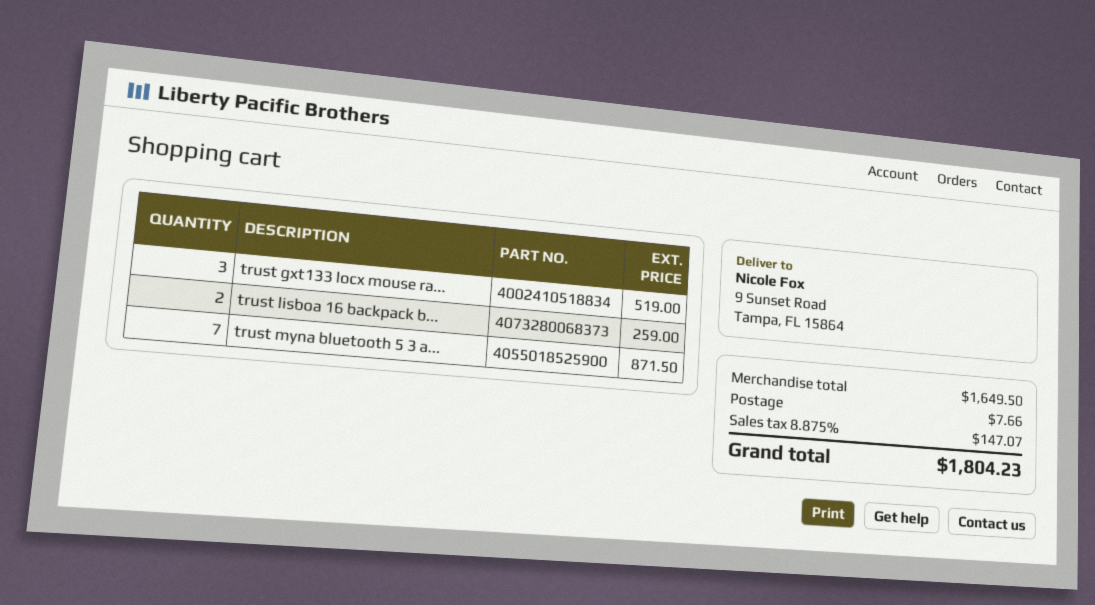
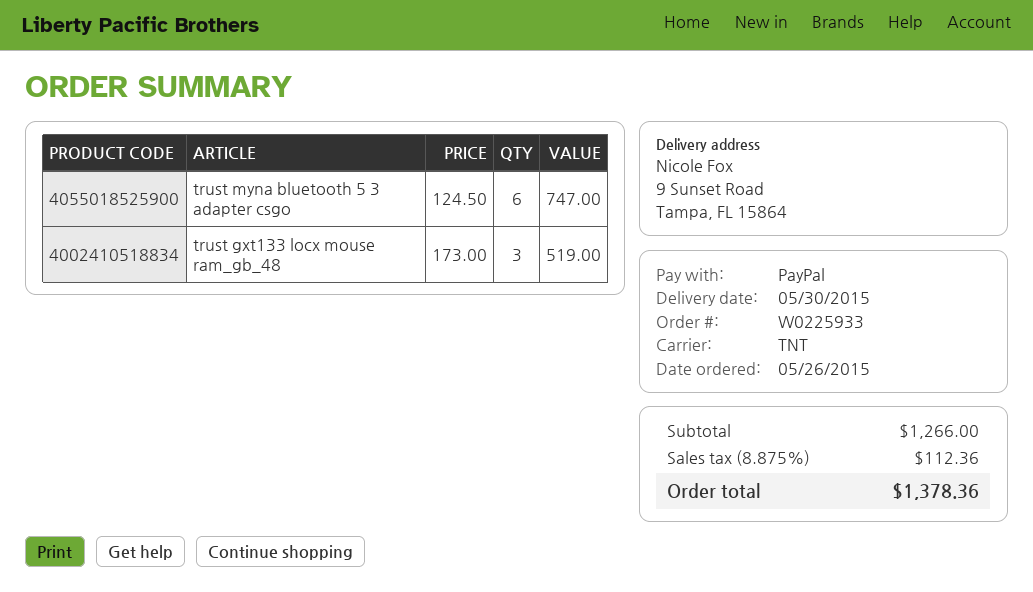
trust lisboa 16 backpack b...: 2 for 259.00 -> none
trust myna bluetooth 5 3 a...: 7 for 871.50 -> 6 for 747.00
subtotal: 1649.50 -> 1266.00
shipping: 7.66 -> none
tax: 8.875% = 147.07 -> 8.875% = 112.36
total: 1804.23 -> 1378.36

